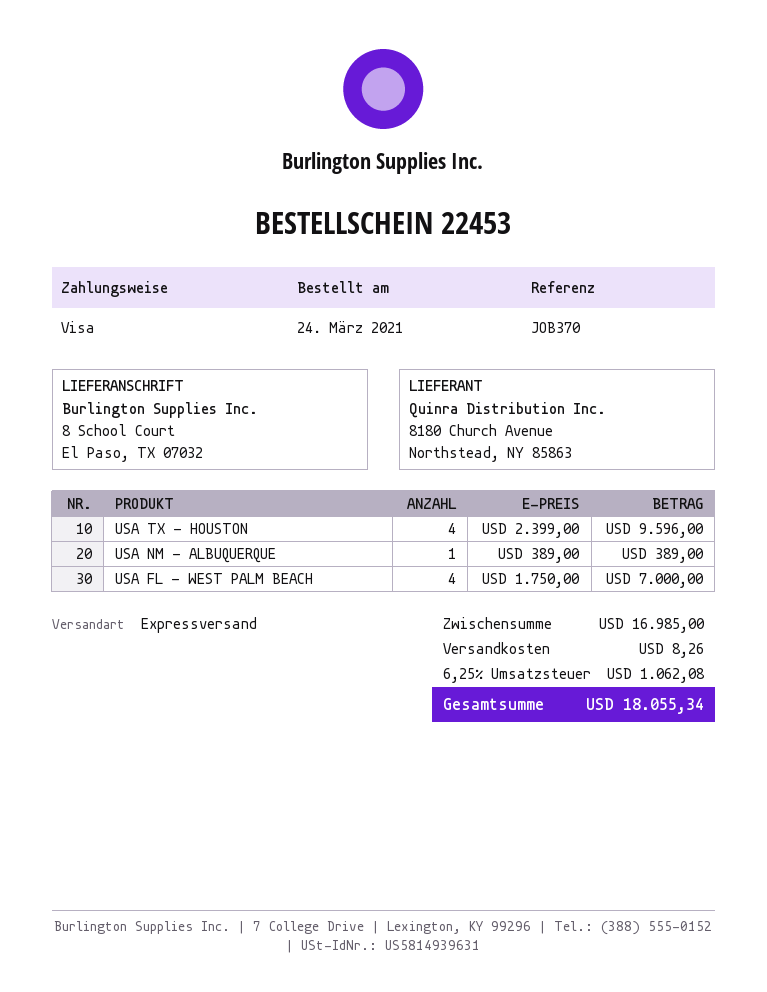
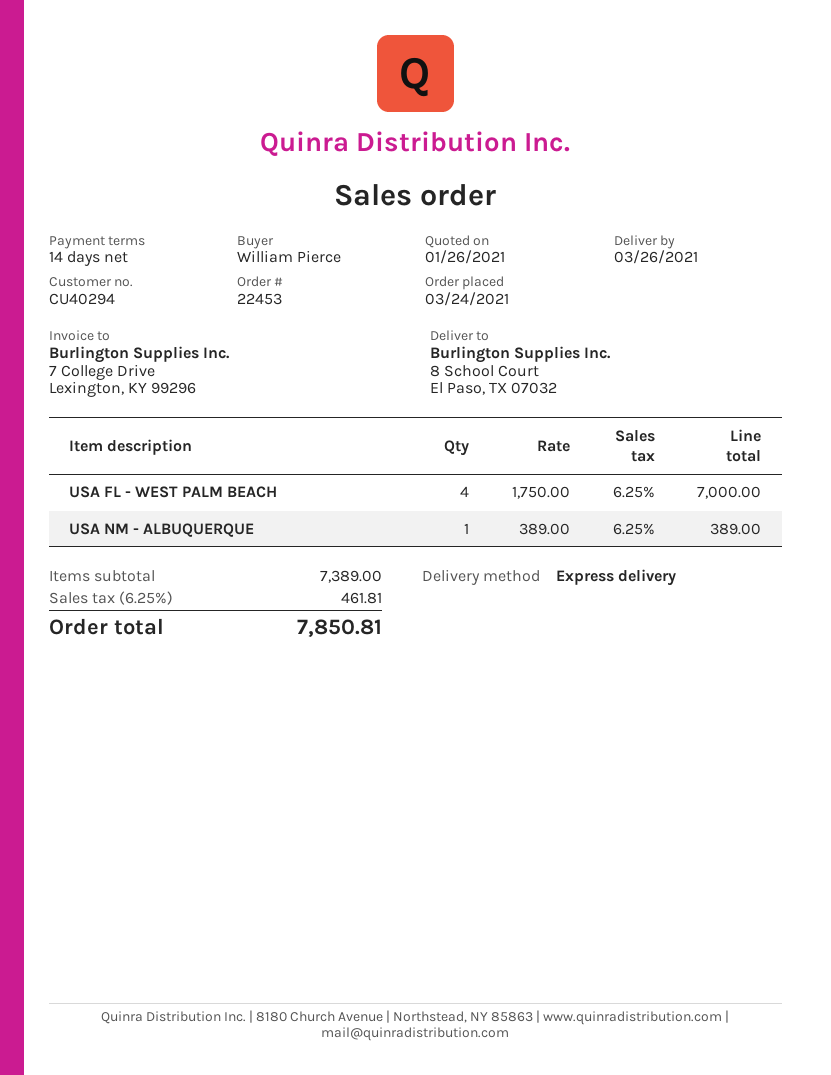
USA TX - HOUSTON: 4 x 2399.00 = 9596.00 -> none
subtotal: 16985.00 -> 7389.00
shipping: 8.26 -> none
tax: 6.25% = 1062.08 -> 6.25% = 461.81
total: 18055.34 -> 7850.81

